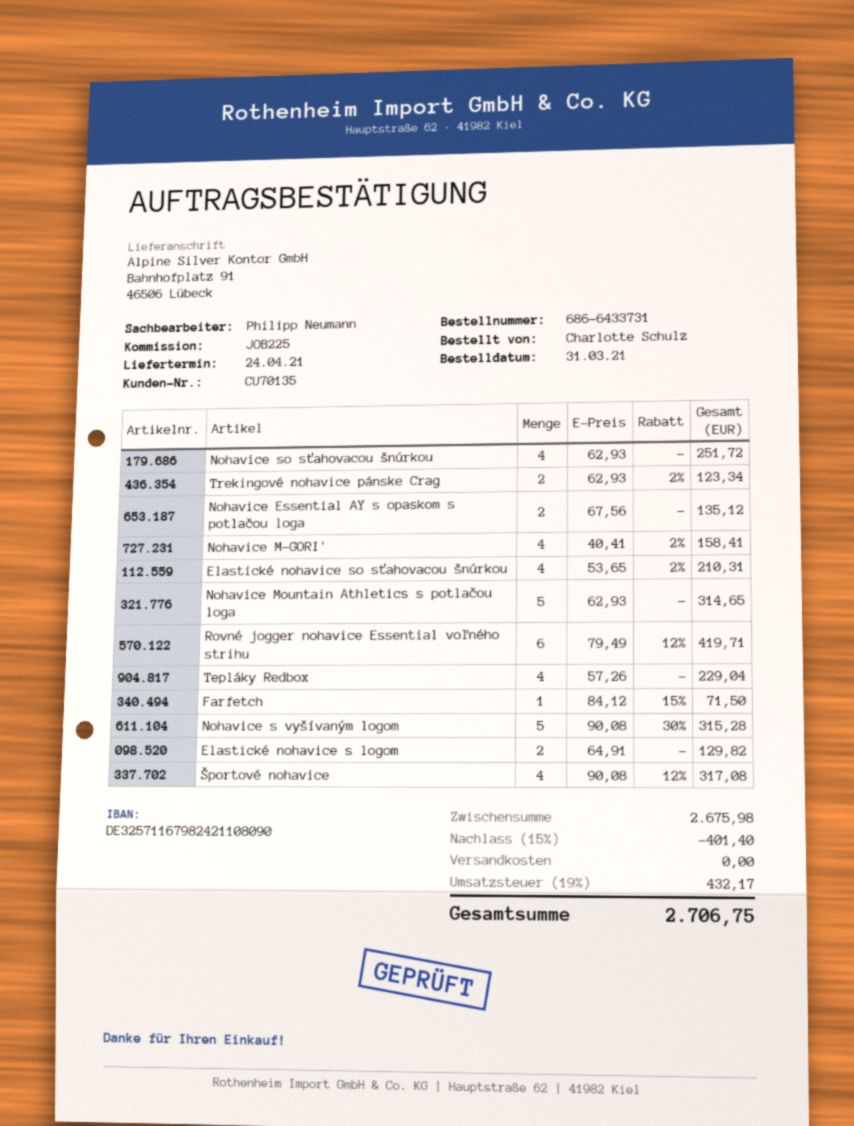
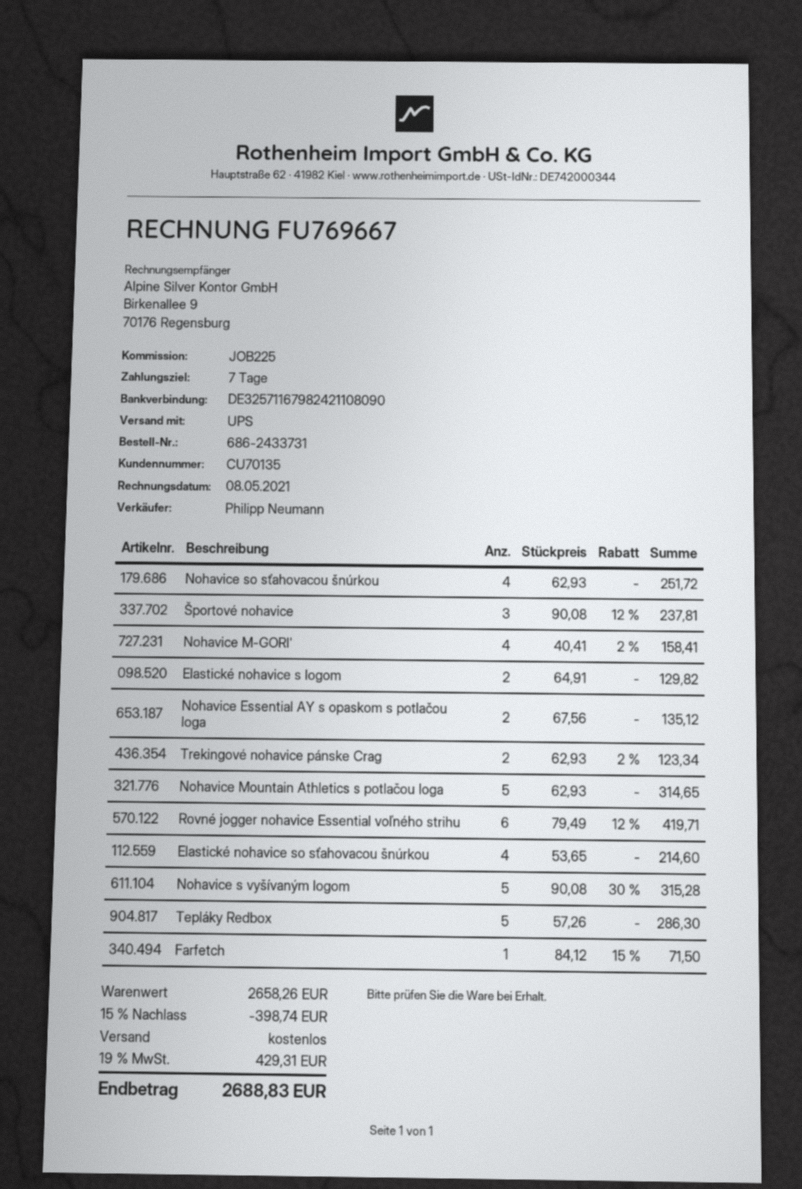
order number: 686-6433731 -> 686-2433731
Elastické nohavice so sťahovacou šnúrkou: 4 x 53.65 - 2% = 210.31 -> 4 x 53.65 = 214.60
Tepláky Redbox: 4 x 57.26 = 229.04 -> 5 x 57.26 = 286.30
Športové nohavice: 4 x 90.08 - 12% = 317.08 -> 3 x 90.08 - 12% = 237.81
subtotal: 2675.98 -> 2658.26
discount: 15% = 401.40 -> 15% = 398.74
tax: 19% = 432.17 -> 19% = 429.31
total: 2706.75 -> 2688.83

